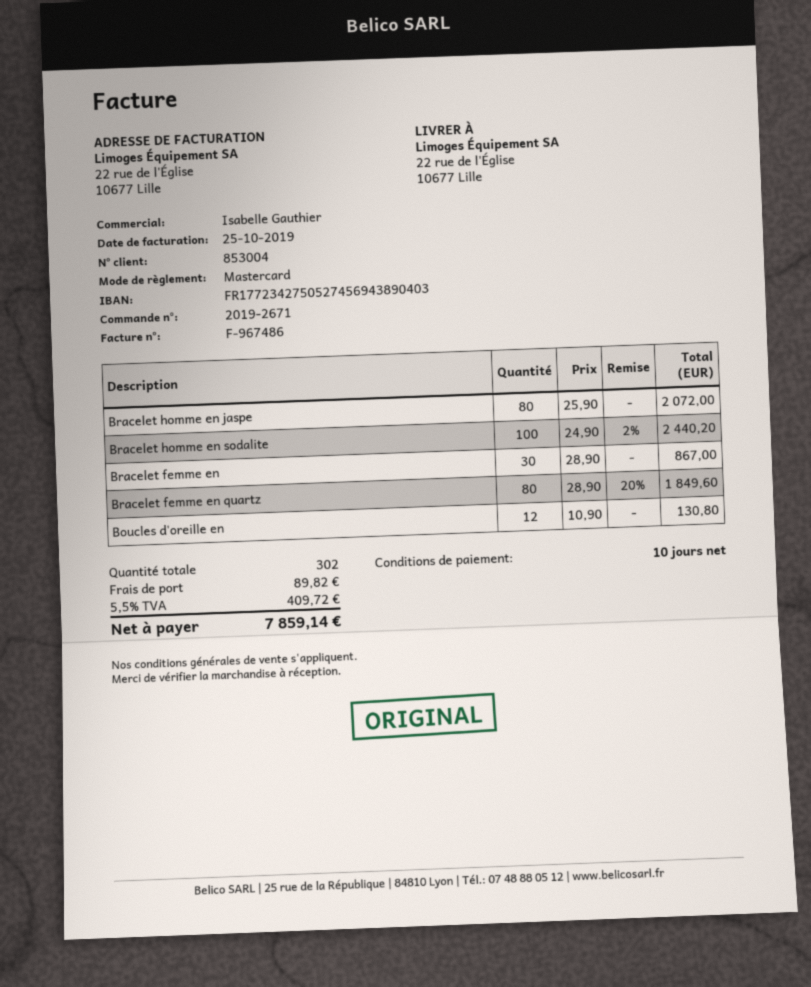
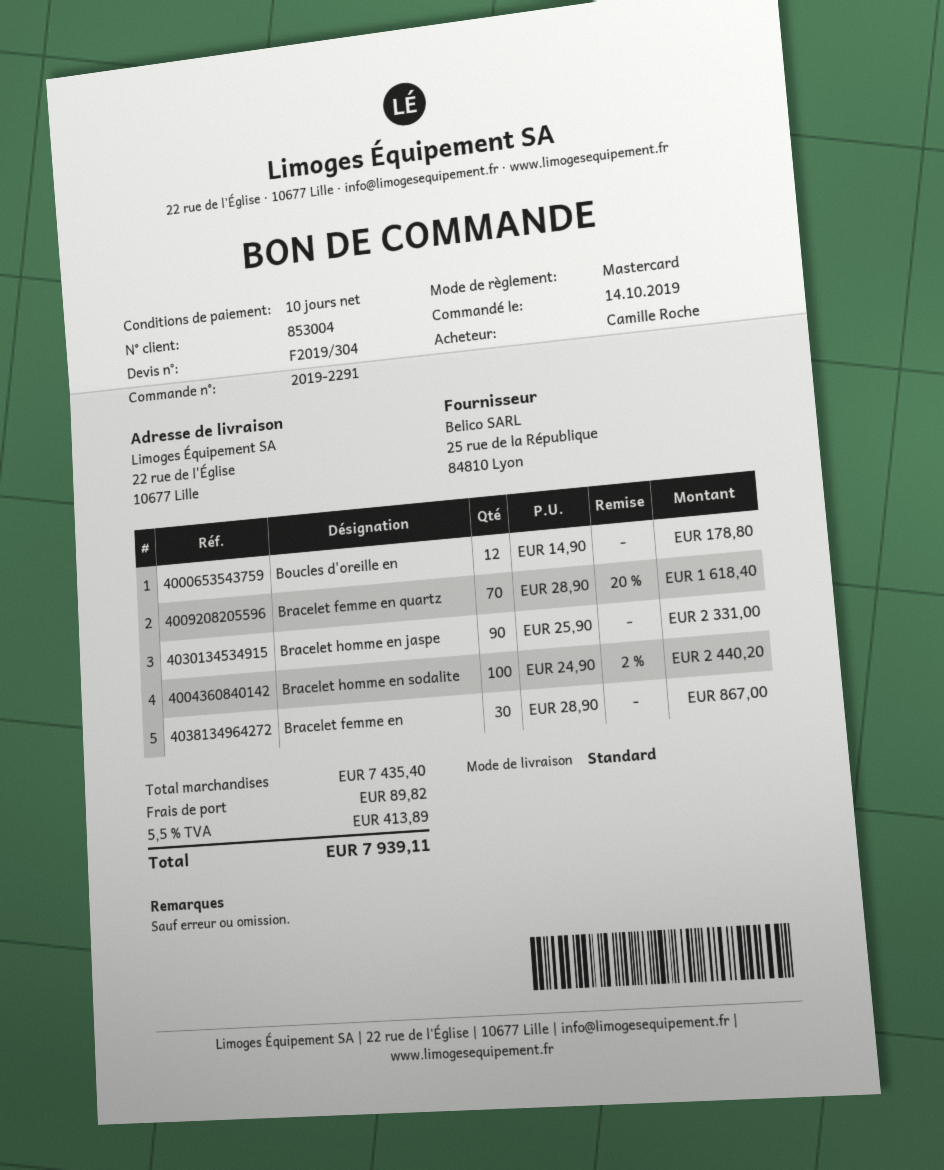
order number: 2019-2671 -> 2019-2291
Bracelet homme en jaspe: 80 x 25.90 = 2072.00 -> 90 x 25.90 = 2331.00
Bracelet femme en quartz: 80 x 28.90 - 20% = 1849.60 -> 70 x 28.90 - 20% = 1618.40
Boucles d'oreille en: 12 x 10.90 = 130.80 -> 12 x 14.90 = 178.80
tax: 5.5% = 409.72 -> 5.5% = 413.89
total: 7859.14 -> 7939.11

